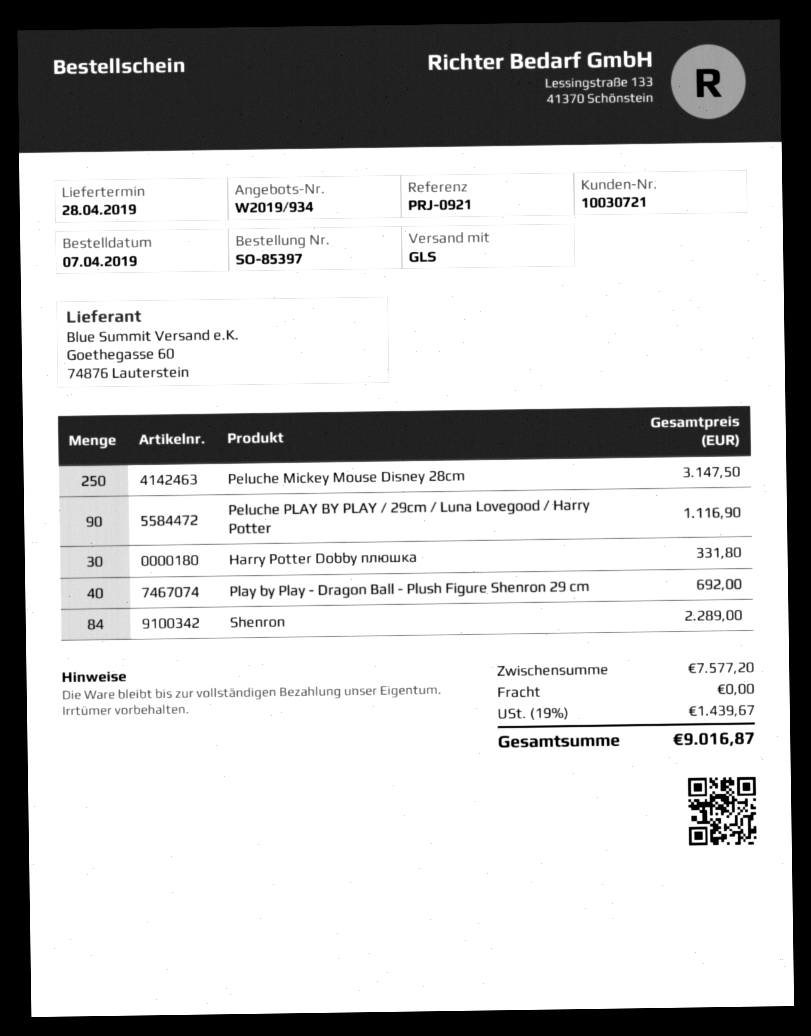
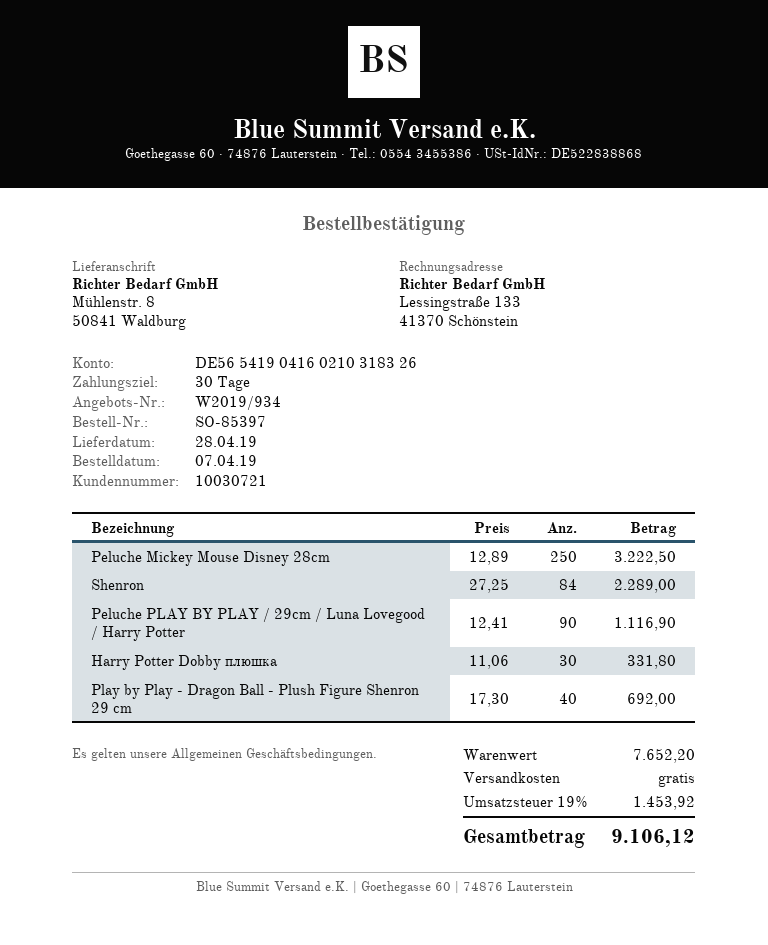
Peluche Mickey Mouse Disney 28cm: 250 for 3147.50 -> 250 for 3222.50
subtotal: 7577.20 -> 7652.20
tax: 19% = 1439.67 -> 19% = 1453.92
total: 9016.87 -> 9106.12

